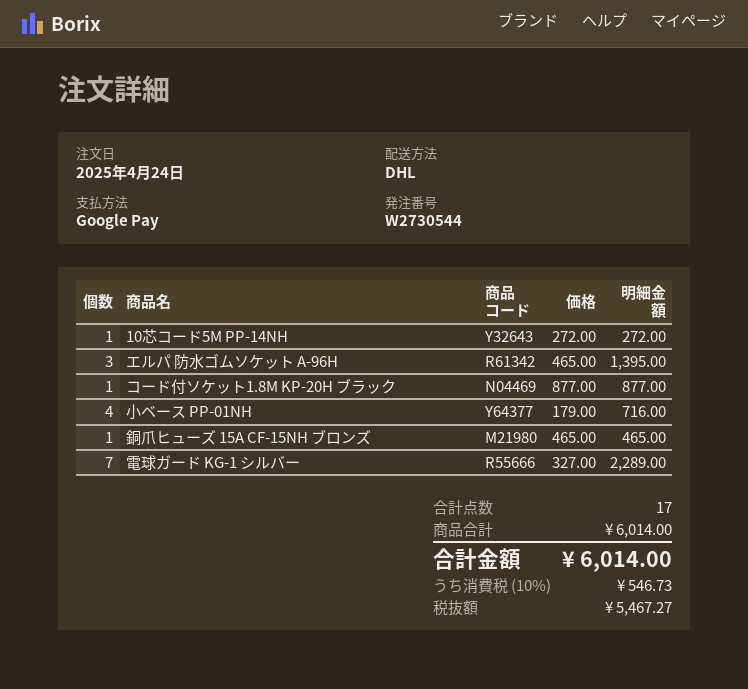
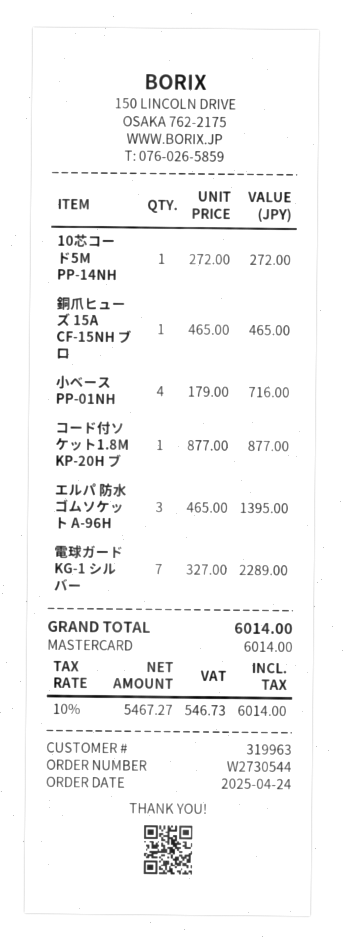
payment method: Google Pay -> Mastercard

